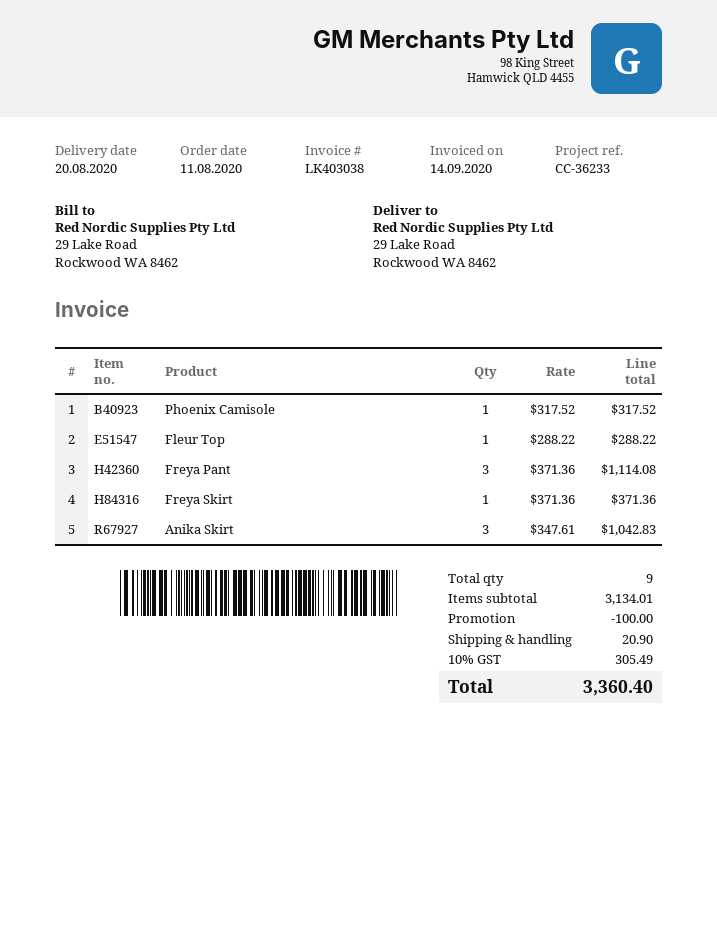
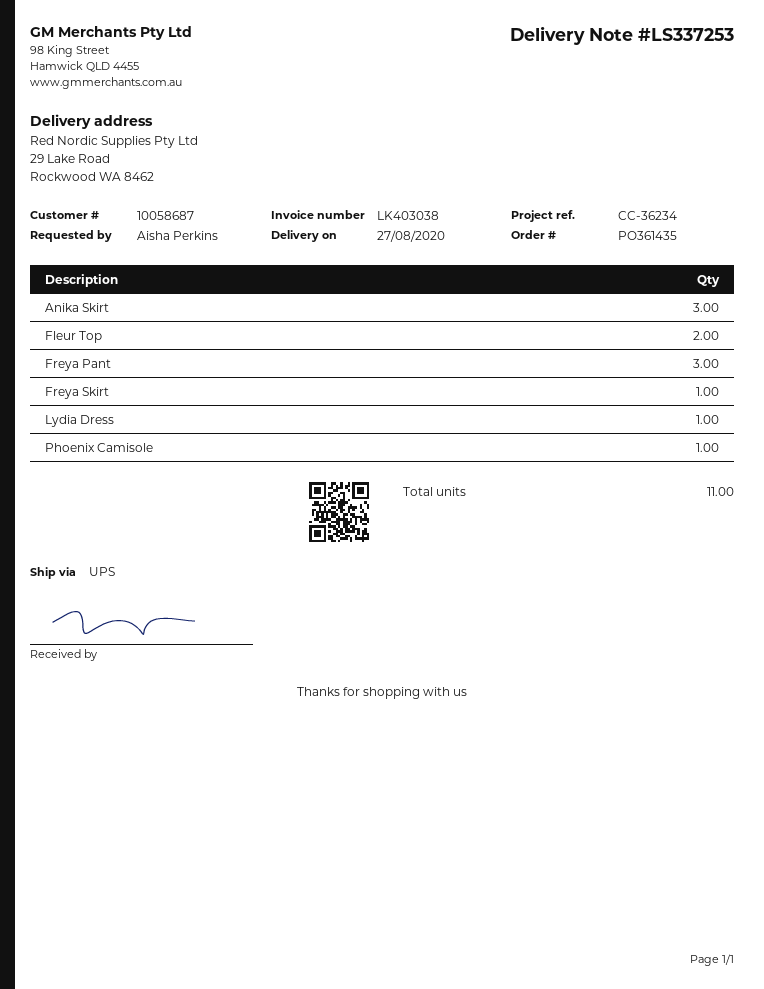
delivery date: 2020-08-20 -> 2020-08-27
reference: CC-36233 -> CC-36234
Fleur Top: 1 -> 2
Lydia Dress: none -> 1
total quantity: 9 -> 11

